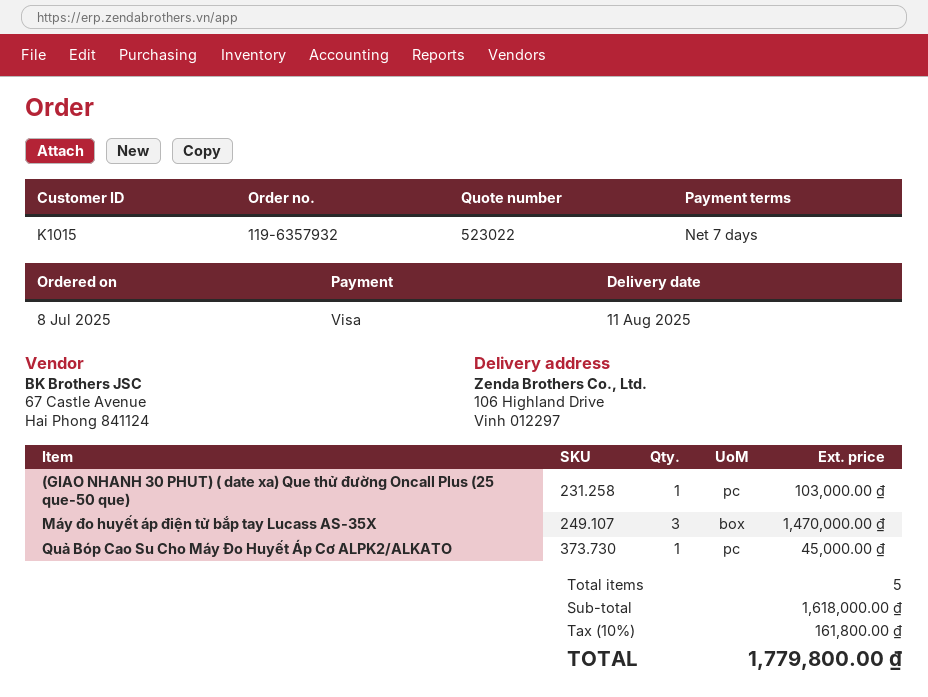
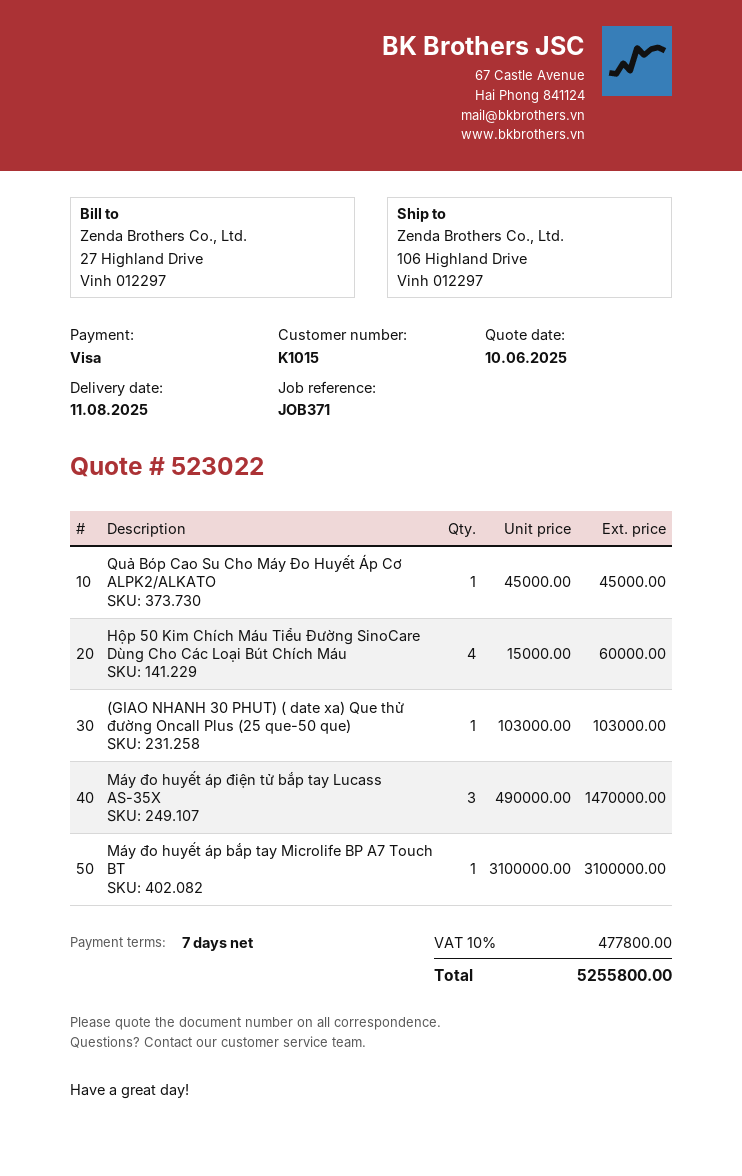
Hộp 50 Kim Chích Máu Tiểu Đường SinoCare Dùng Cho Các Loại Bút Chích Máu: none -> 4 for 60000.00
Máy đo huyết áp bắp tay Microlife BP A7 Touch BT: none -> 1 for 3100000.00
tax: 10% = 161800.00 -> 10% = 477800.00
total: 1779800.00 -> 5255800.00

